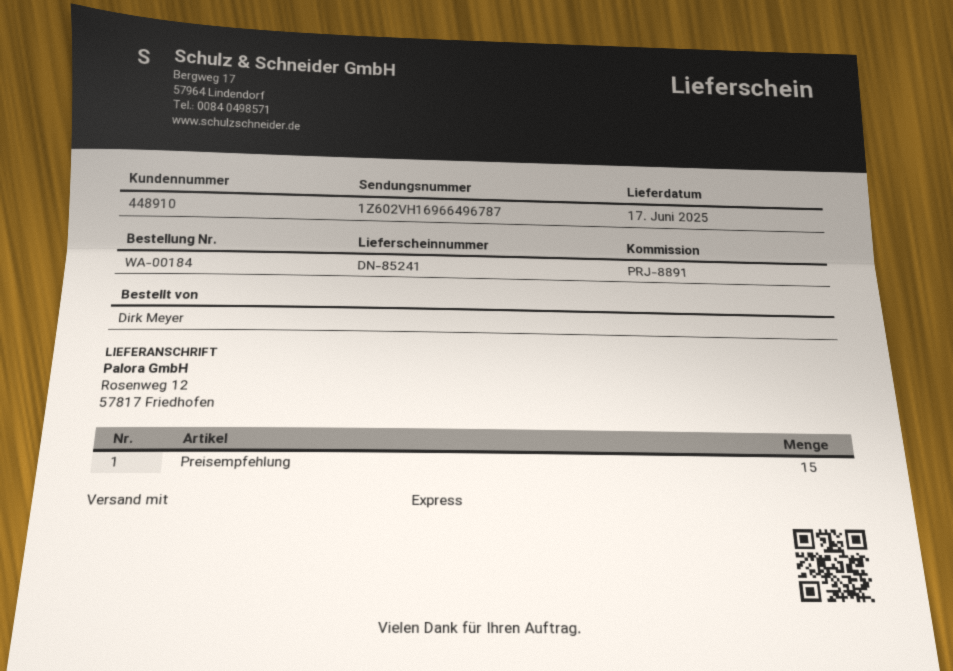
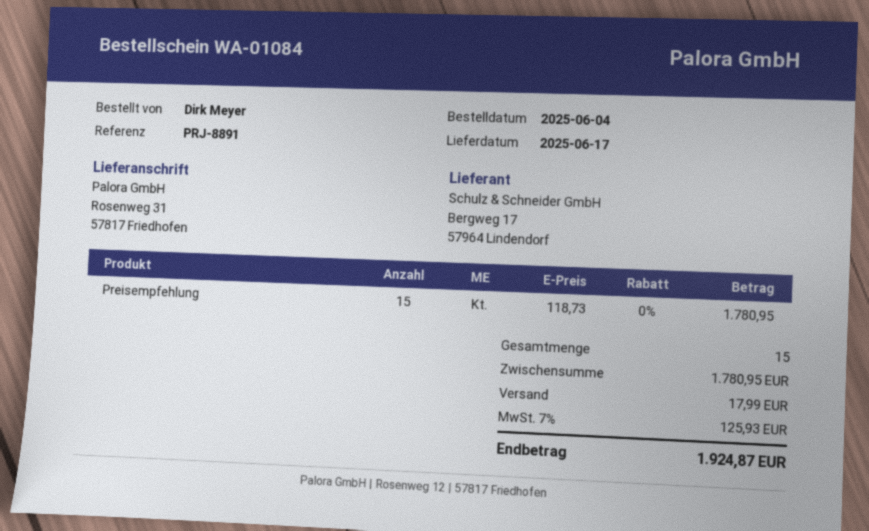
order number: WA-00184 -> WA-01084
ship to: Rosenweg 12, 57817 Friedhofen -> Rosenweg 31, 57817 Friedhofen

